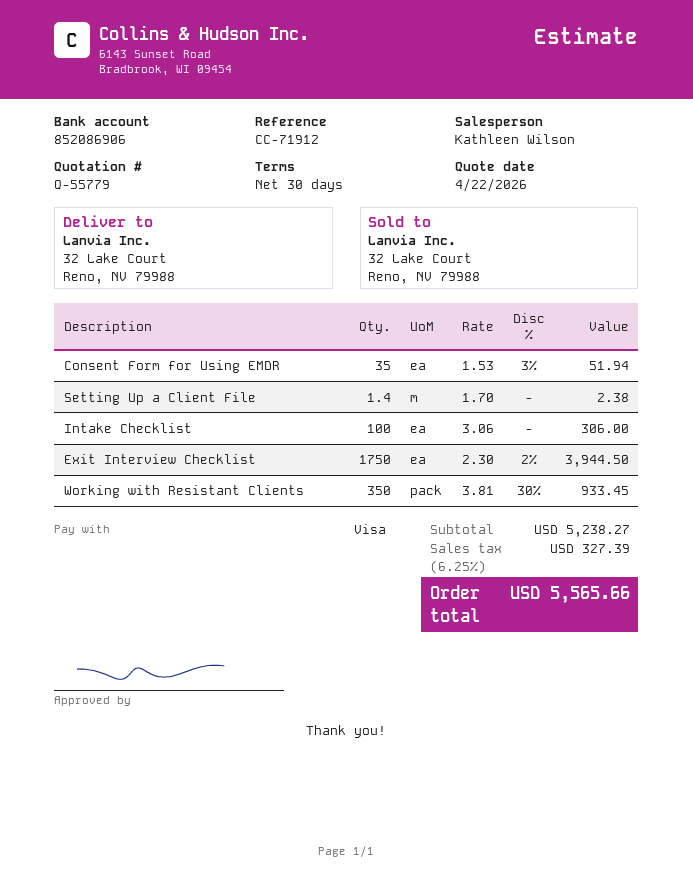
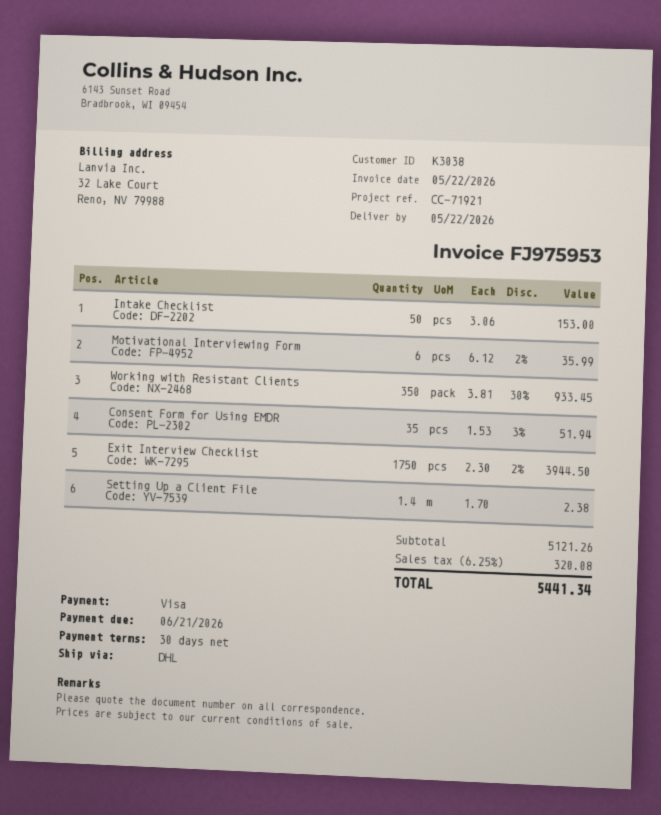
reference: CC-71912 -> CC-71921
Intake Checklist: 100 x 3.06 = 306.00 -> 50 x 3.06 = 153.00
Motivational Interviewing Form: none -> 6 x 6.12 - 2% = 35.99
subtotal: 5238.27 -> 5121.26
tax: 6.25% = 327.39 -> 6.25% = 320.08
total: 5565.66 -> 5441.34

